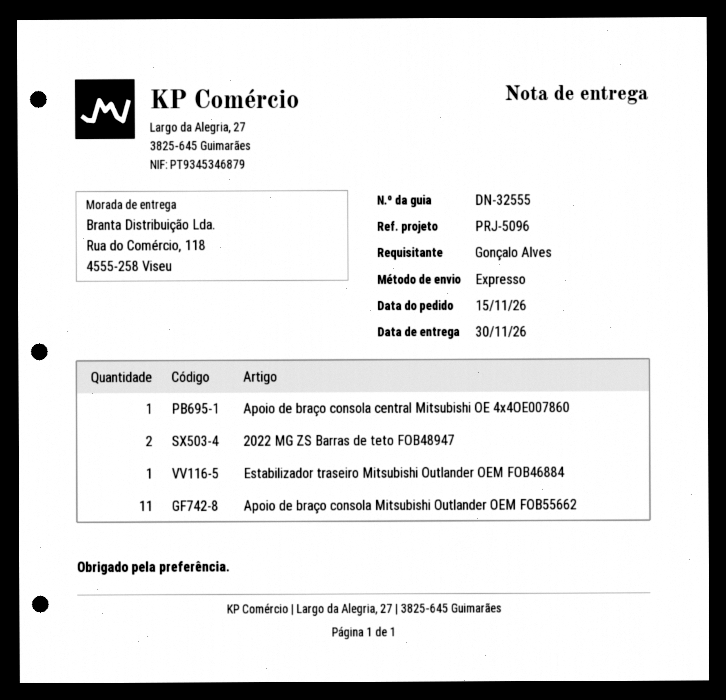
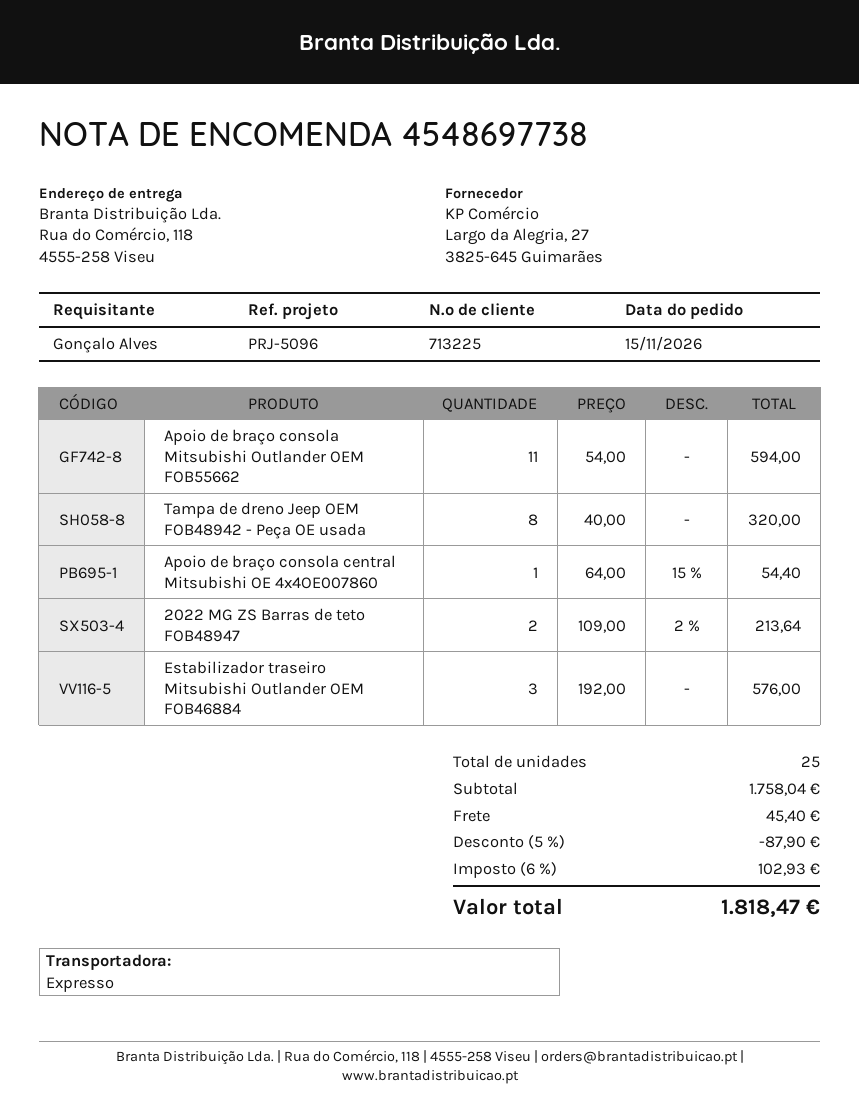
Estabilizador traseiro Mitsubishi Outlander OEM FOB46884: 1 -> 3
Tampa de dreno Jeep OEM FOB48942 - Peça OE usada: none -> 8

